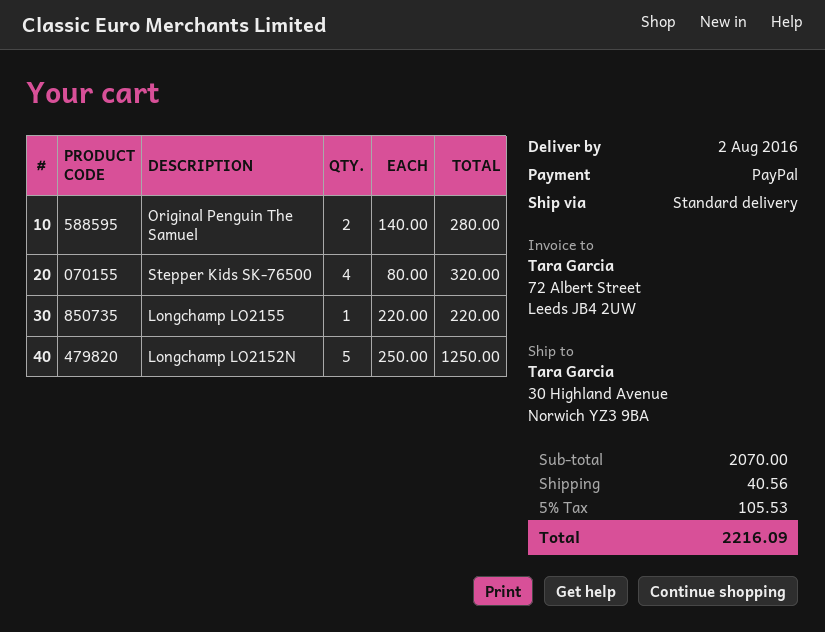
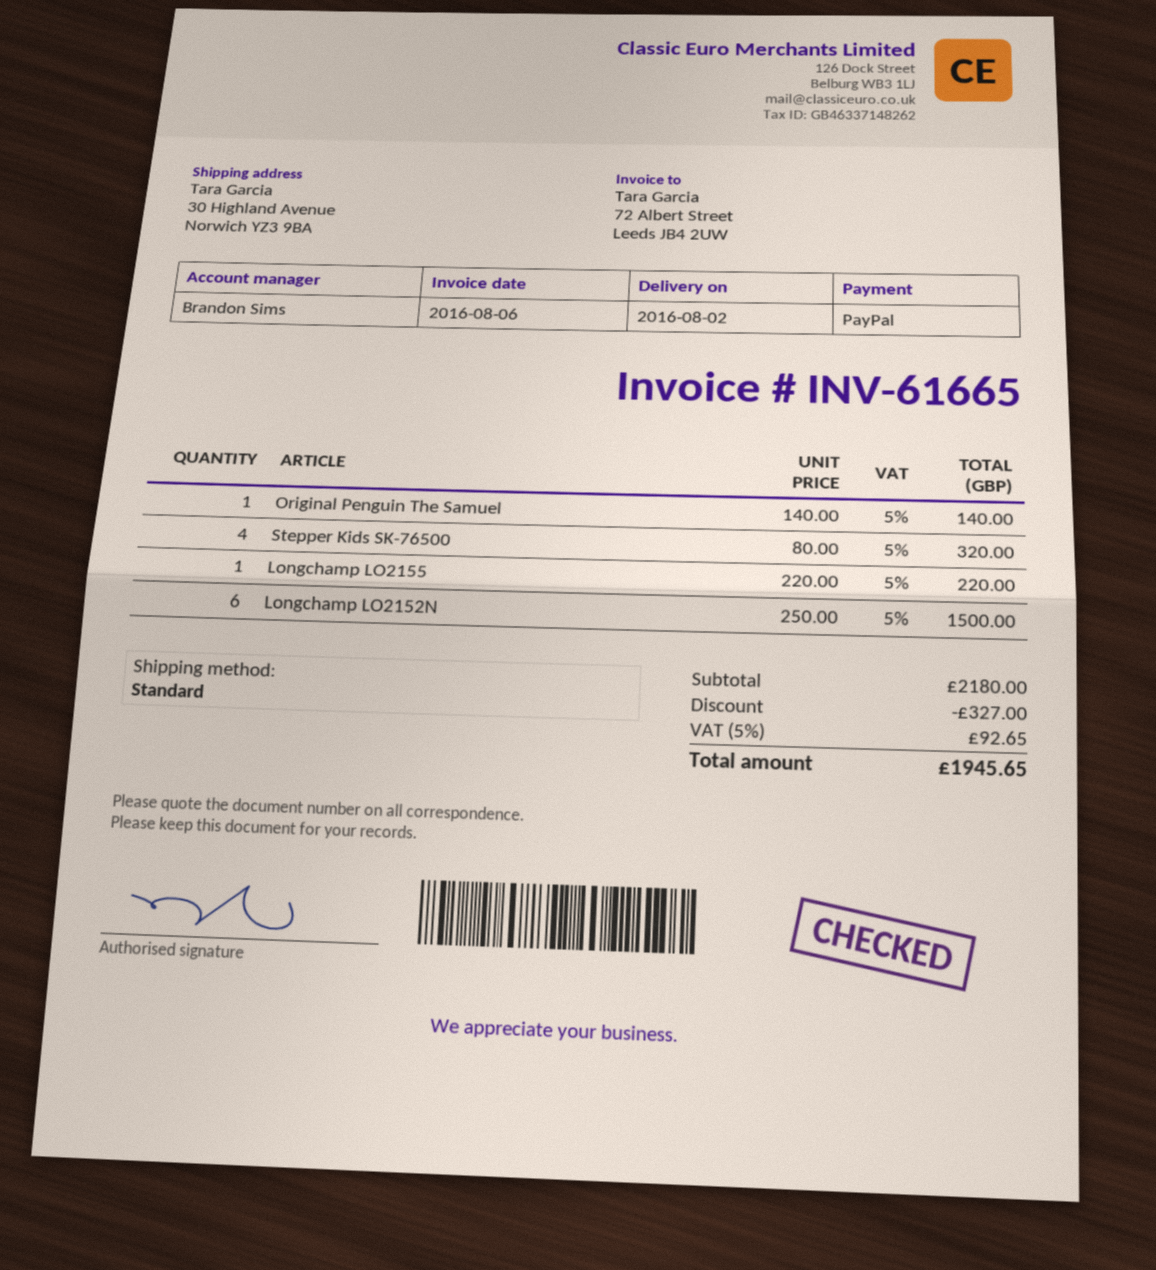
Original Penguin The Samuel: 2 x 140.00 = 280.00 -> 1 x 140.00 = 140.00
Longchamp LO2152N: 5 x 250.00 = 1250.00 -> 6 x 250.00 = 1500.00
subtotal: 2070.00 -> 2180.00
discount: none -> 327.00
shipping: 40.56 -> none
tax: 5% = 105.53 -> 5% = 92.65
total: 2216.09 -> 1945.65

